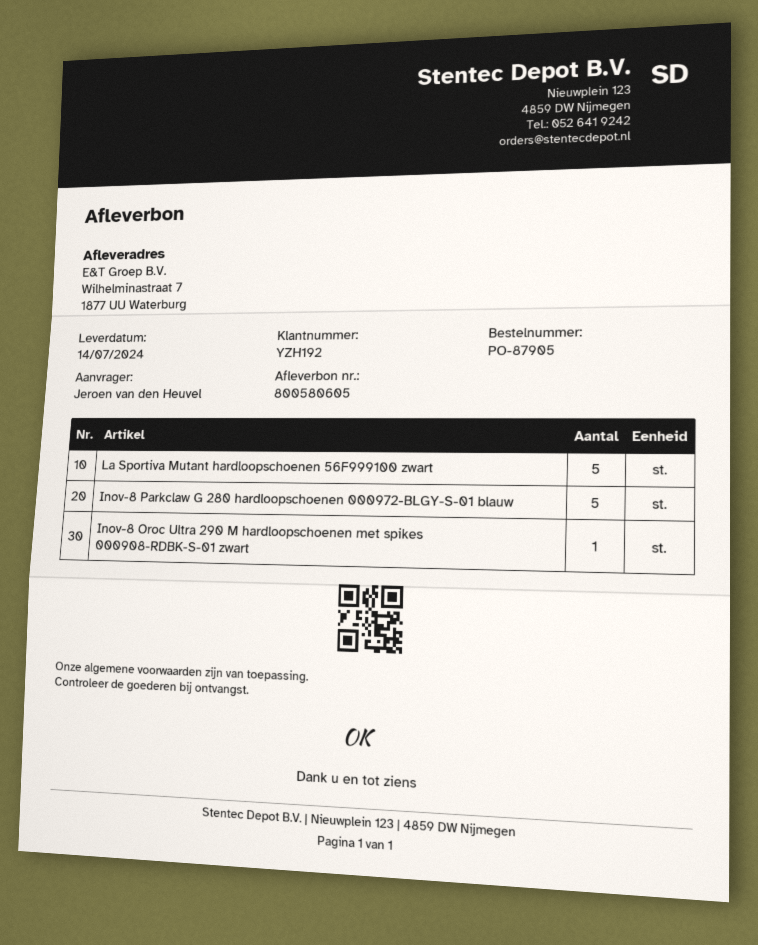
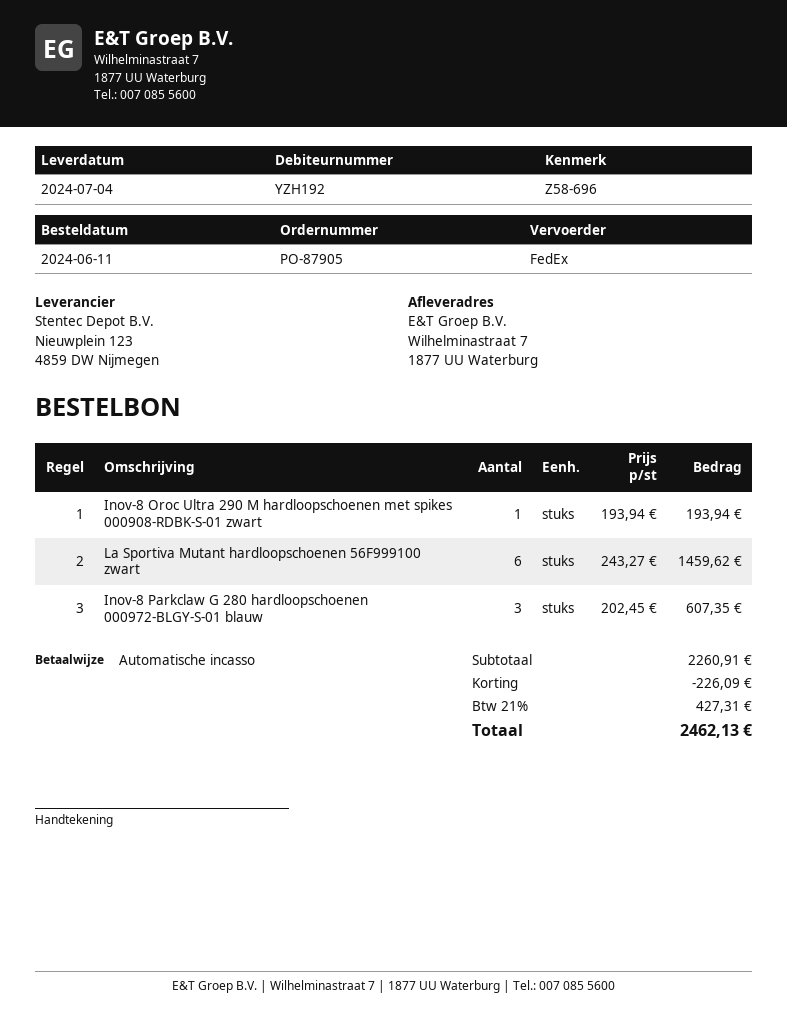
delivery date: 2024-07-14 -> 2024-07-04
La Sportiva Mutant hardloopschoenen 56F999100 zwart: 5 -> 6
Inov-8 Parkclaw G 280 hardloopschoenen 000972-BLGY-S-01 blauw: 5 -> 3

